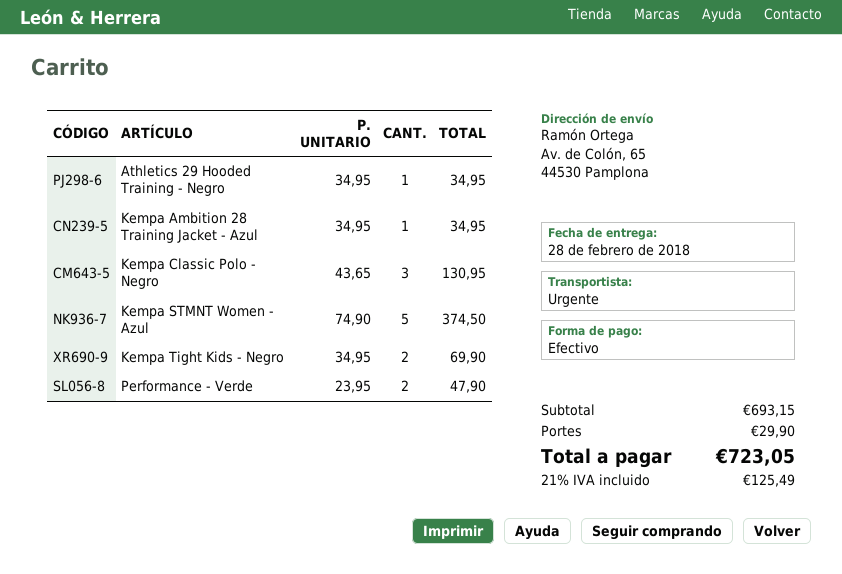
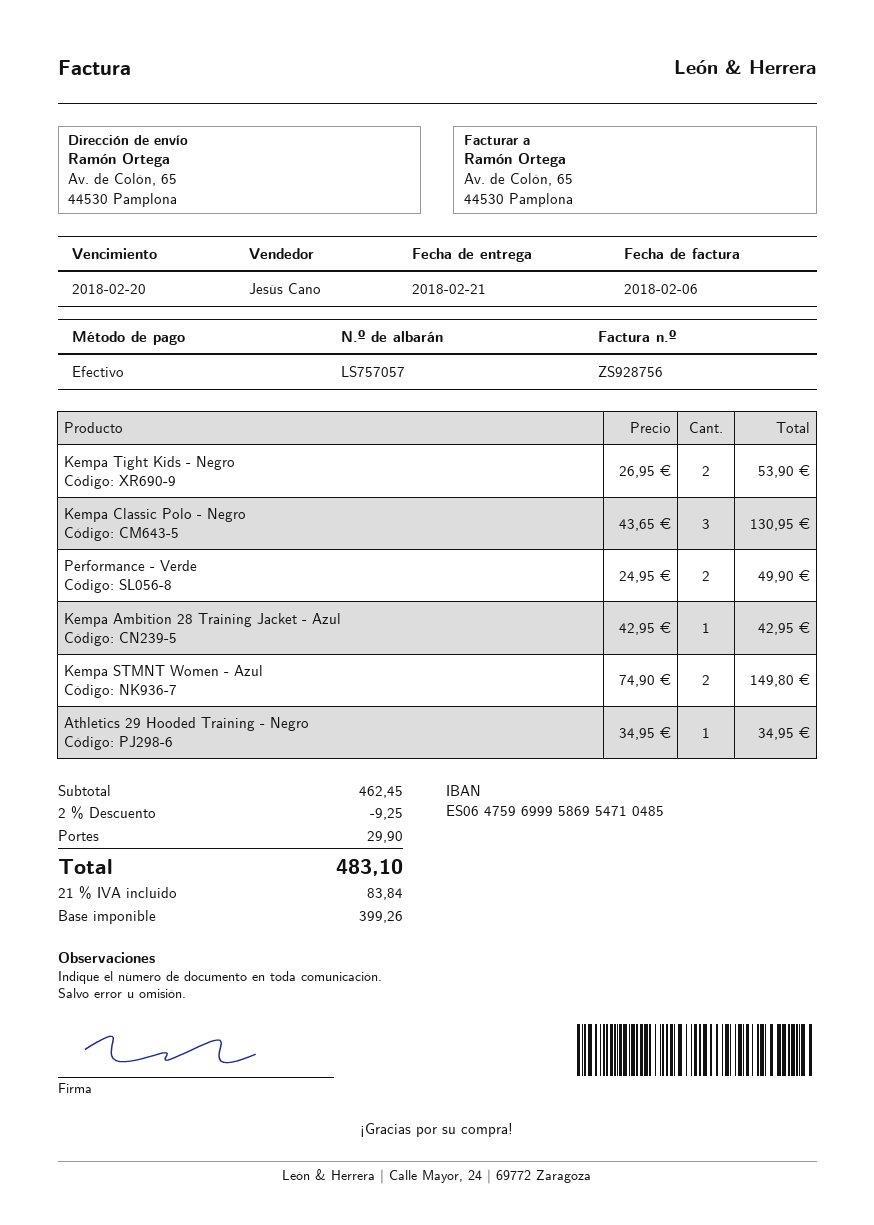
delivery date: 2018-02-28 -> 2018-02-21
Kempa Ambition 28 Training Jacket - Azul: 1 x 34.95 = 34.95 -> 1 x 42.95 = 42.95
Kempa STMNT Women - Azul: 5 x 74.90 = 374.50 -> 2 x 74.90 = 149.80
Kempa Tight Kids - Negro: 2 x 34.95 = 69.90 -> 2 x 26.95 = 53.90
Performance - Verde: 2 x 23.95 = 47.90 -> 2 x 24.95 = 49.90
subtotal: 693.15 -> 462.45
discount: none -> 2% = 9.25
tax: 21% = 125.49 -> 21% = 83.84
total: 723.05 -> 483.10

